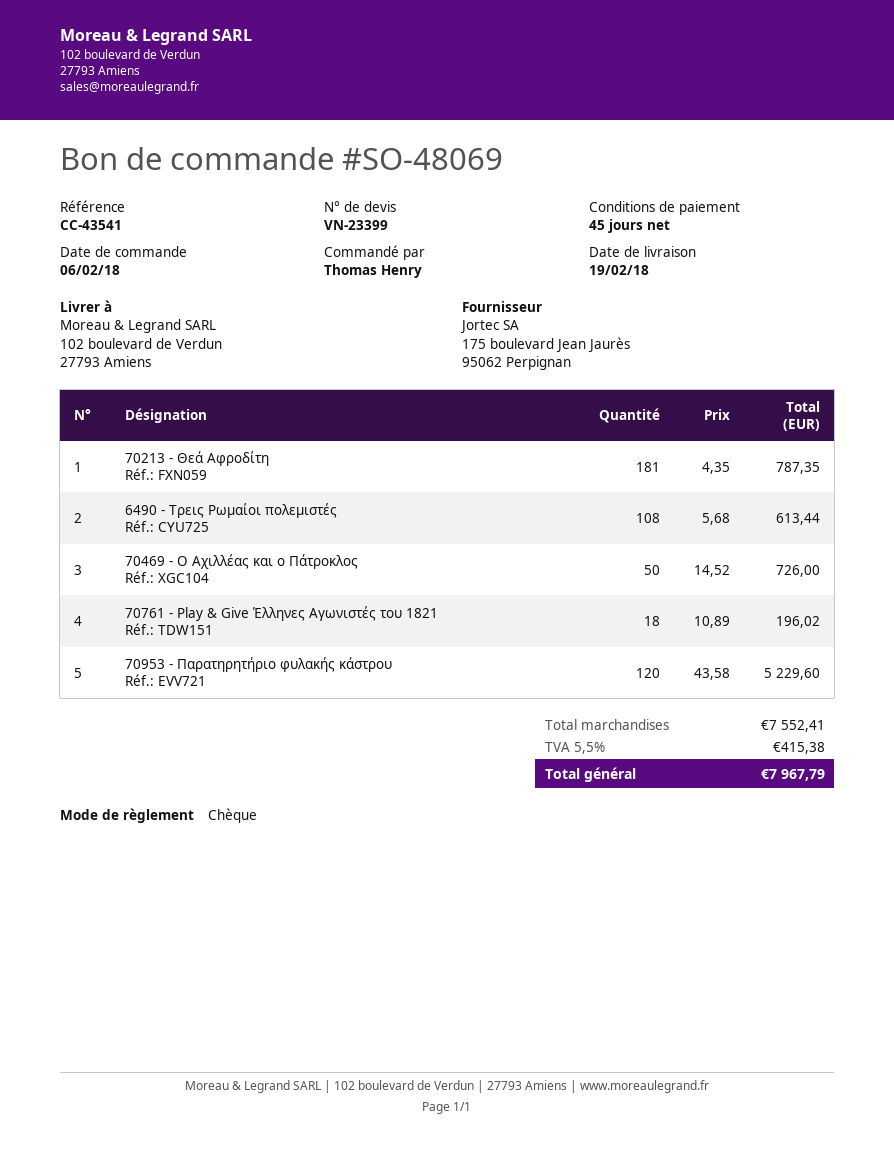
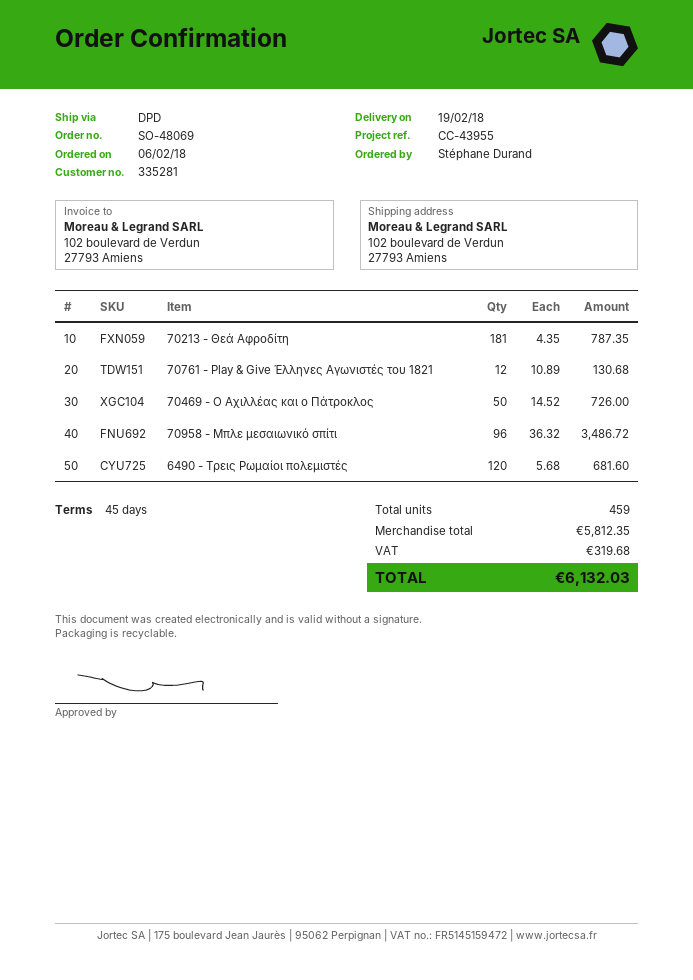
reference: CC-43541 -> CC-43955
ordered by: Thomas Henry -> Stéphane Durand
6490 - Τρεις Ρωμαίοι πολεμιστές: 108 x 5.68 = 613.44 -> 120 x 5.68 = 681.60
70761 - Play & Give Έλληνες Αγωνιστές του 1821: 18 x 10.89 = 196.02 -> 12 x 10.89 = 130.68
70953 - Παρατηρητήριο φυλακής κάστρου: 120 x 43.58 = 5229.60 -> none
70958 - Μπλε μεσαιωνικό σπίτι: none -> 96 x 36.32 = 3486.72
subtotal: 7552.41 -> 5812.35
tax: 415.38 -> 319.68
total: 7967.79 -> 6132.03

